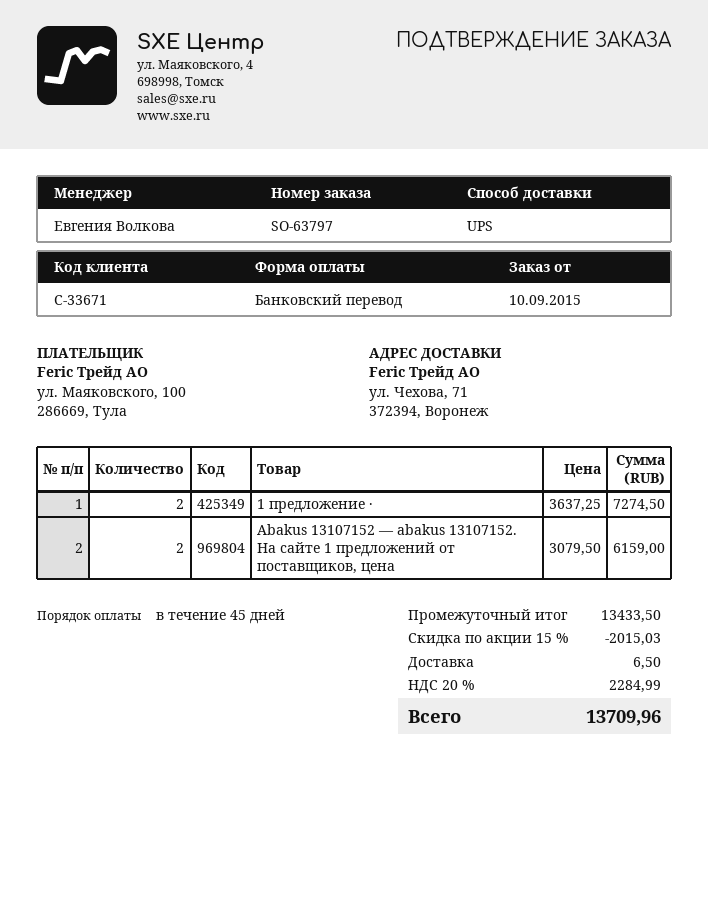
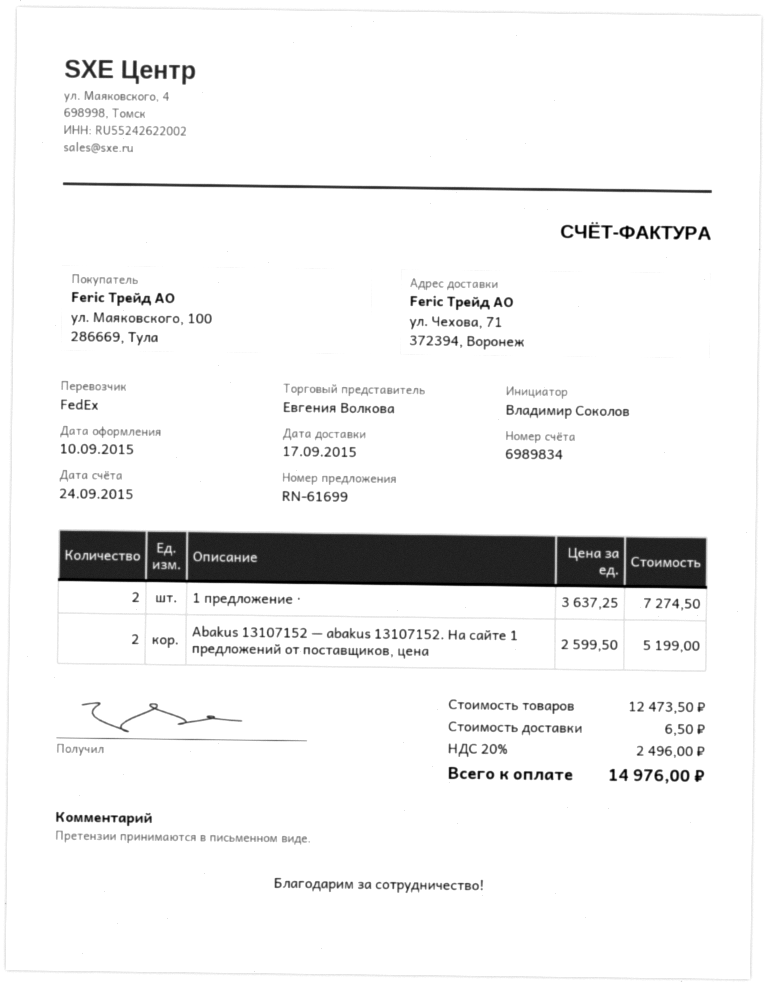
shipping method: UPS -> FedEx
Abakus 13107152 — abakus 13107152. На сайте 1 предложений от поставщиков, цена: 2 x 3079.50 = 6159.00 -> 2 x 2599.50 = 5199.00
subtotal: 13433.50 -> 12473.50
discount: 15% = 2015.03 -> none
tax: 20% = 2284.99 -> 20% = 2496.00
total: 13709.96 -> 14976.00

